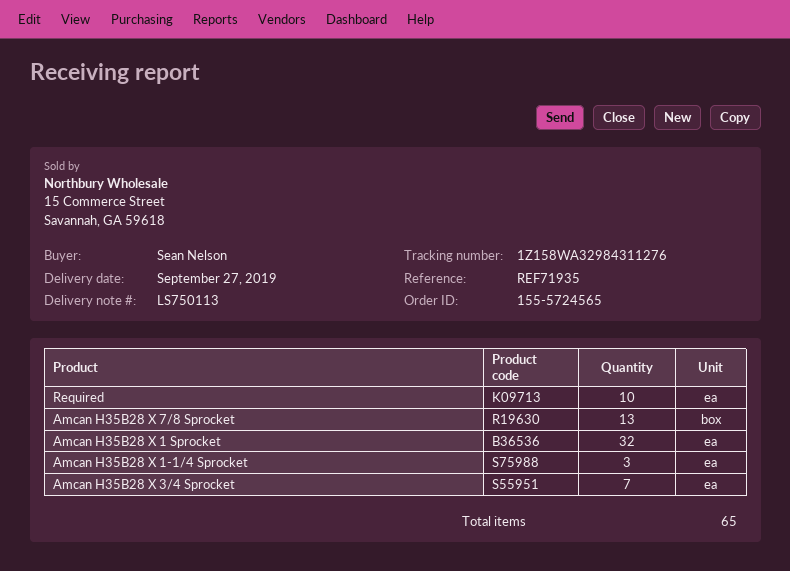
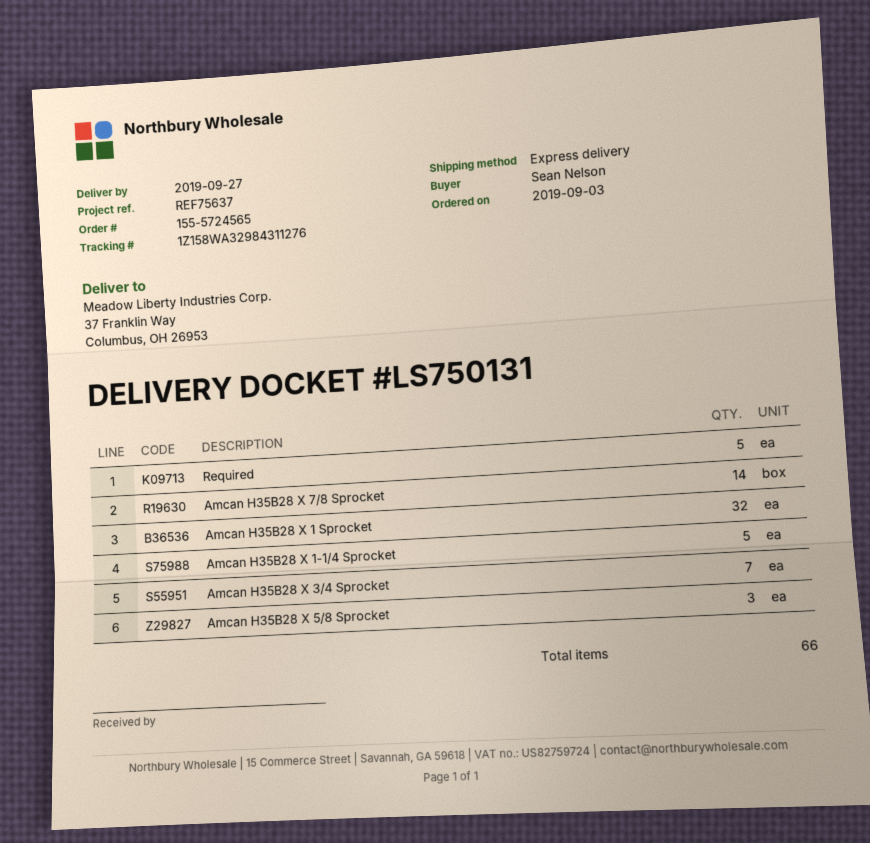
delivery note number: LS750113 -> LS750131
reference: REF71935 -> REF75637
Required: 10 -> 5
Amcan H35B28 X 7/8 Sprocket: 13 -> 14
Amcan H35B28 X 1-1/4 Sprocket: 3 -> 5
Amcan H35B28 X 5/8 Sprocket: none -> 3
total quantity: 65 -> 66

